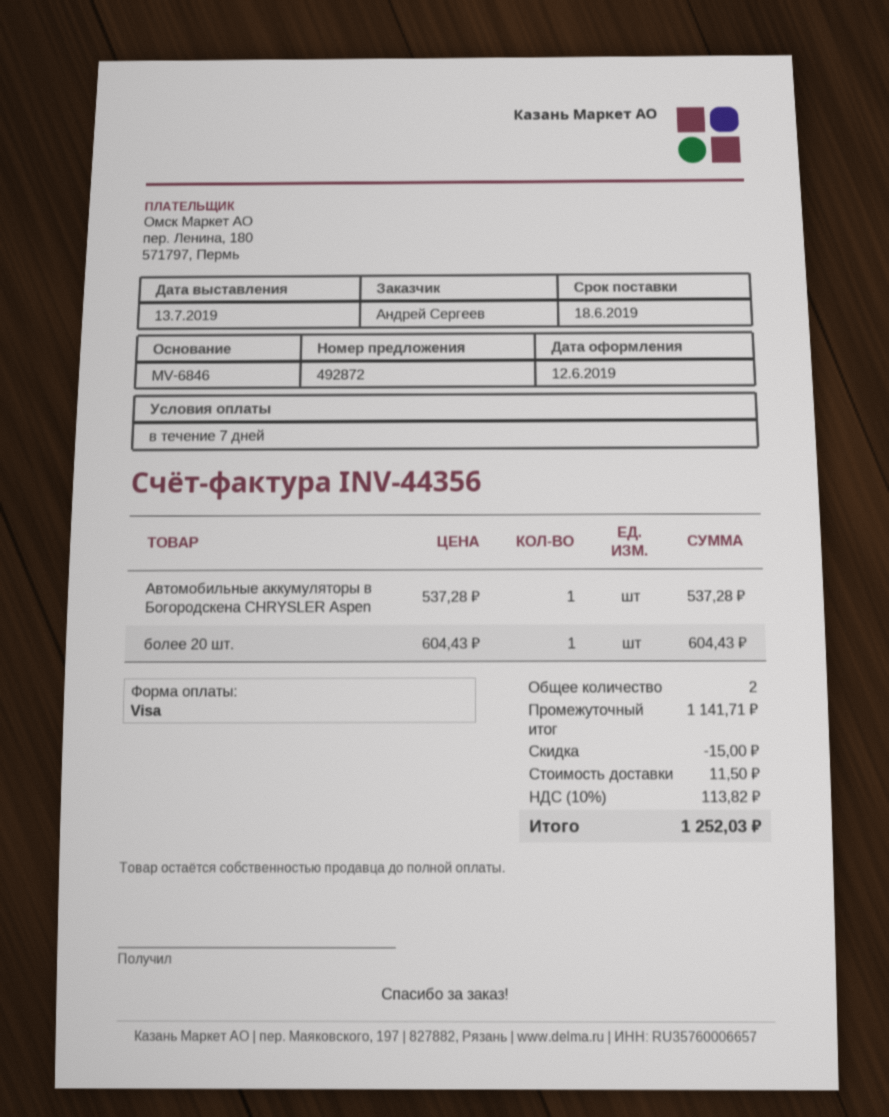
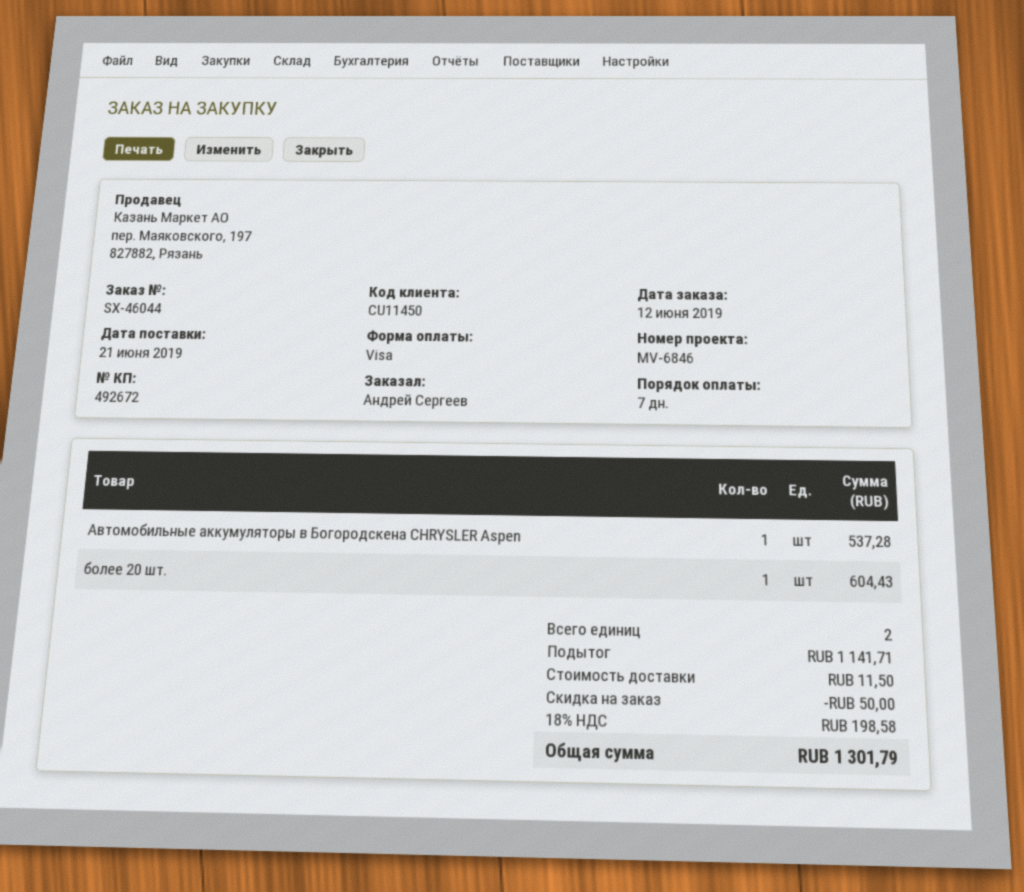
quote number: 492872 -> 492672
delivery date: 2019-06-18 -> 2019-06-21
discount: 15.00 -> 50.00
tax: 10% = 113.82 -> 18% = 198.58
total: 1252.03 -> 1301.79

